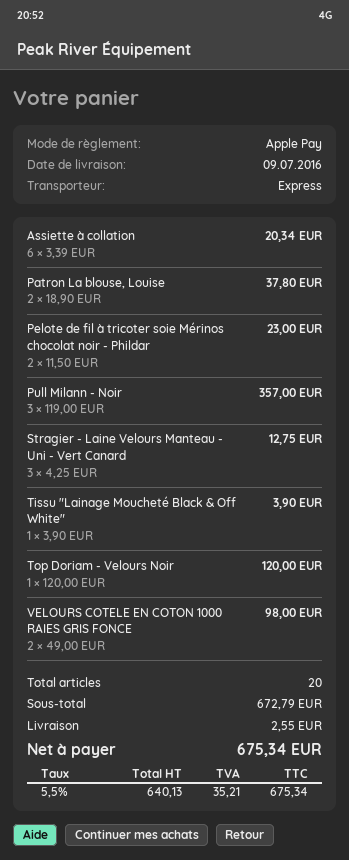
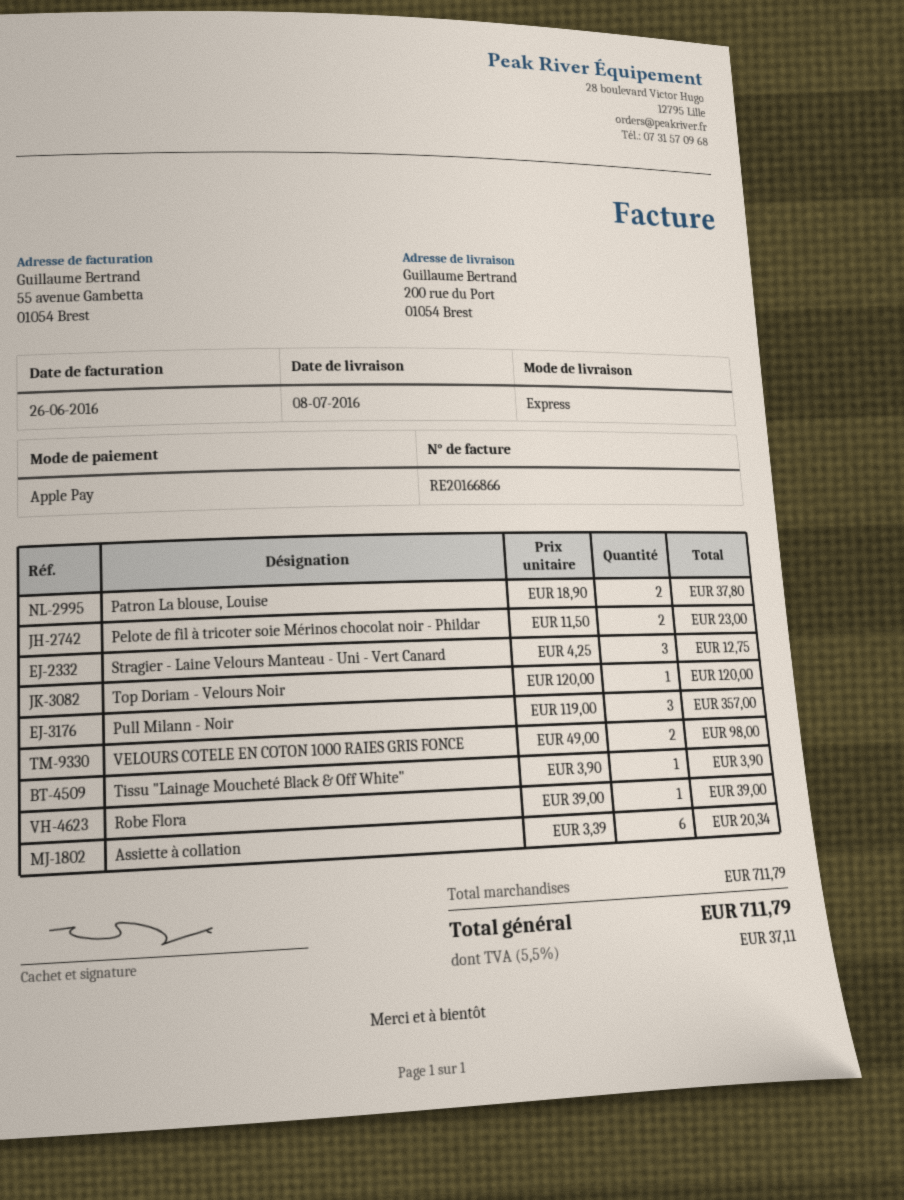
delivery date: 2016-07-09 -> 2016-07-08
Robe Flora: none -> 1 x 39.00 = 39.00
subtotal: 672.79 -> 711.79
shipping: 2.55 -> none
tax: 5.5% = 35.21 -> 5.5% = 37.11
total: 675.34 -> 711.79

